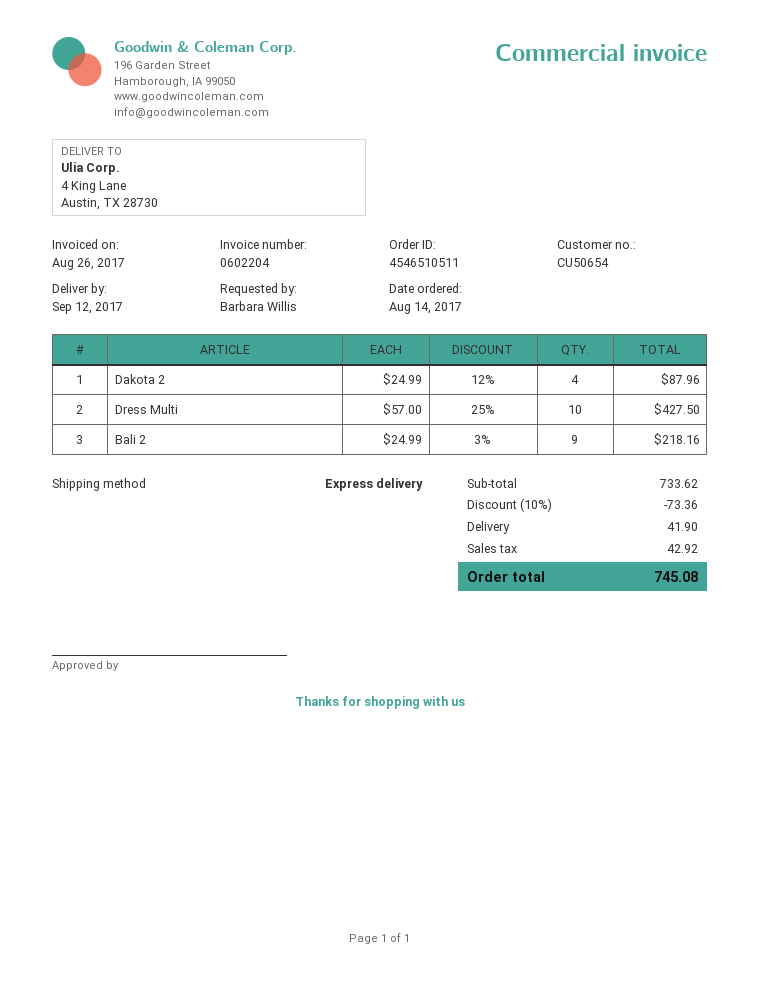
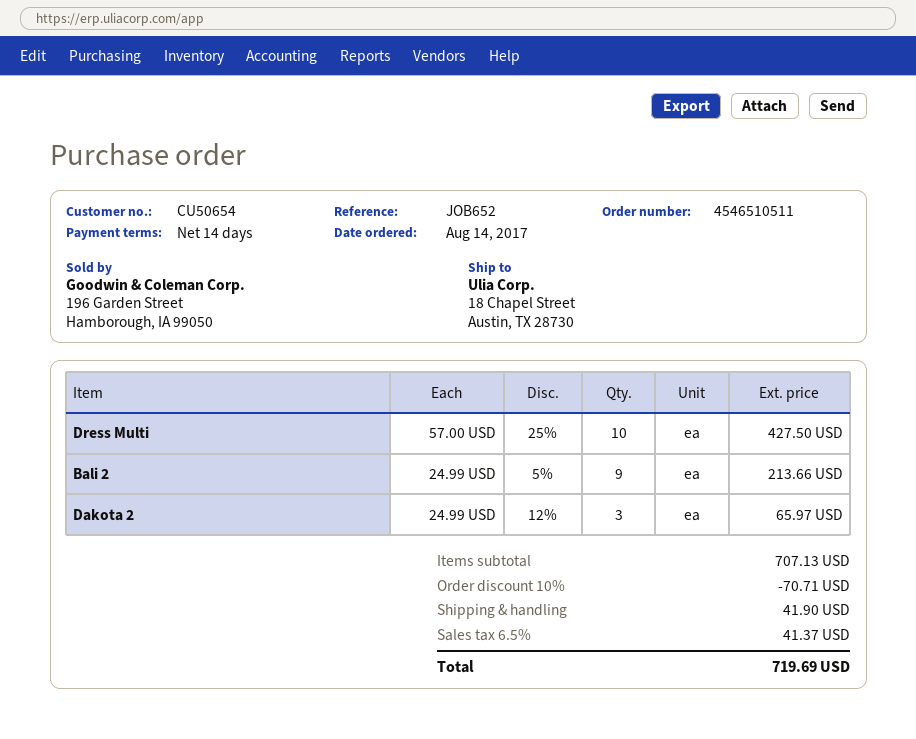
ship to: 4 King Lane, Austin, TX 28730 -> 18 Chapel Street, Austin, TX 28730
Dakota 2: 4 x 24.99 - 12% = 87.96 -> 3 x 24.99 - 12% = 65.97
Bali 2: 9 x 24.99 - 3% = 218.16 -> 9 x 24.99 - 5% = 213.66
subtotal: 733.62 -> 707.13
discount: 10% = 73.36 -> 10% = 70.71
tax: 42.92 -> 41.37
total: 745.08 -> 719.69

